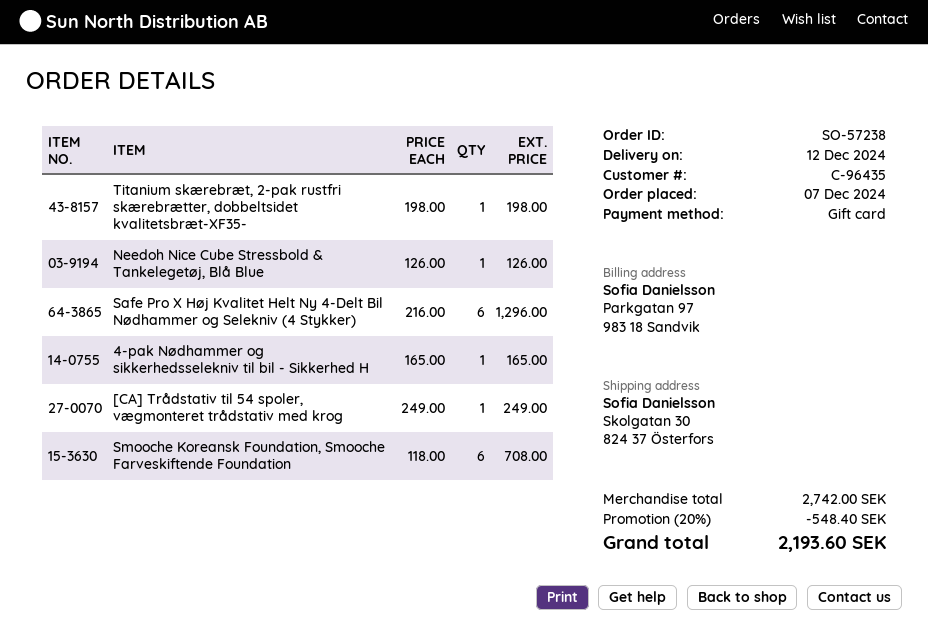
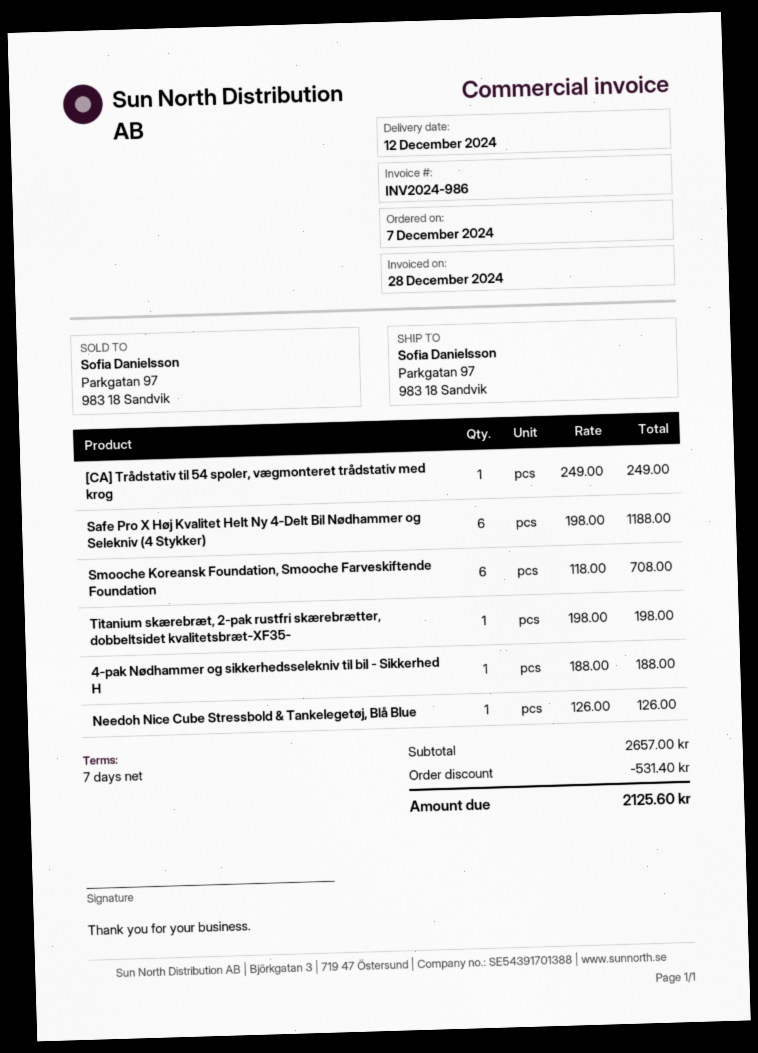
ship to: Skolgatan 30, 824 37 Österfors -> Parkgatan 97, 983 18 Sandvik
Safe Pro X Høj Kvalitet Helt Ny 4-Delt Bil Nødhammer og Selekniv (4 Stykker): 6 x 216.00 = 1296.00 -> 6 x 198.00 = 1188.00
4-pak Nødhammer og sikkerhedsselekniv til bil - Sikkerhed H: 1 x 165.00 = 165.00 -> 1 x 188.00 = 188.00
subtotal: 2742.00 -> 2657.00
discount: 548.40 -> 531.40
total: 2193.60 -> 2125.60

